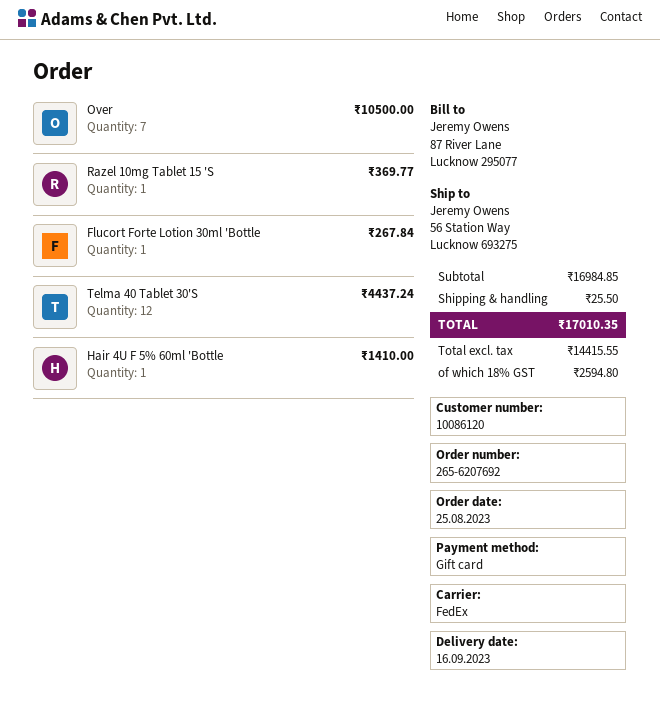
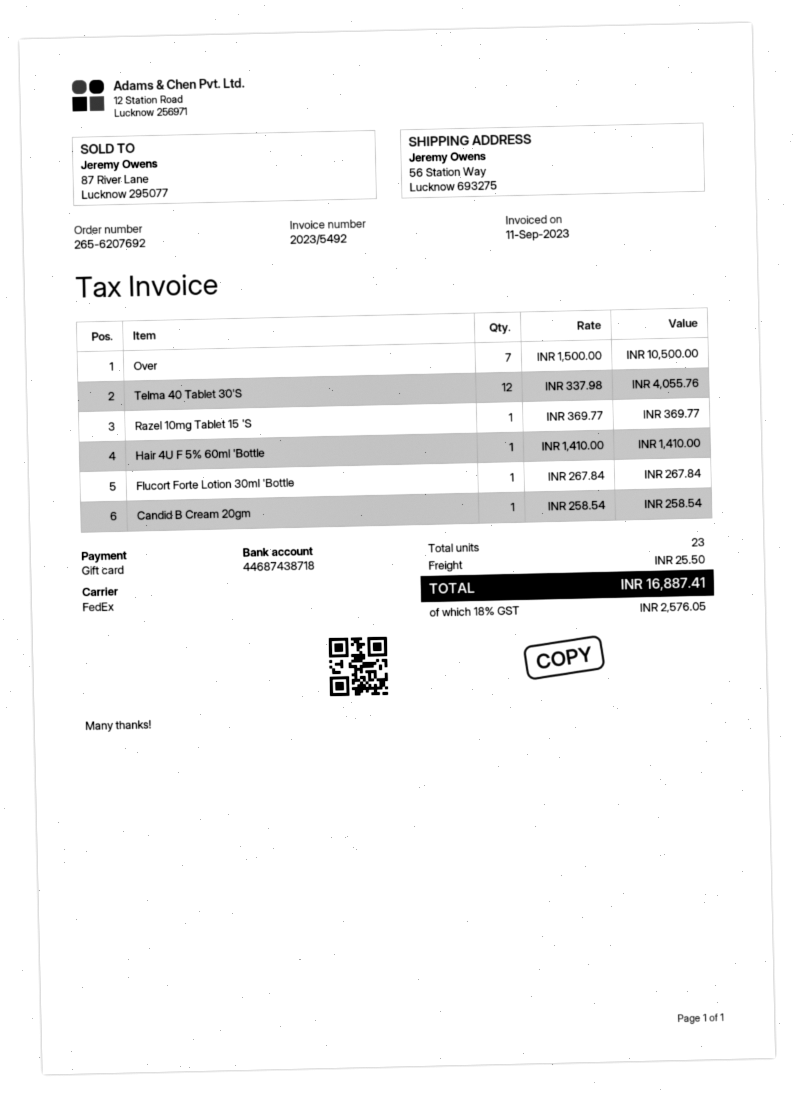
Telma 40 Tablet 30'S: 12 for 4437.24 -> 12 for 4055.76
Candid B Cream 20gm: none -> 1 for 258.54
tax: 18% = 2594.80 -> 18% = 2576.05
total: 17010.35 -> 16887.41

